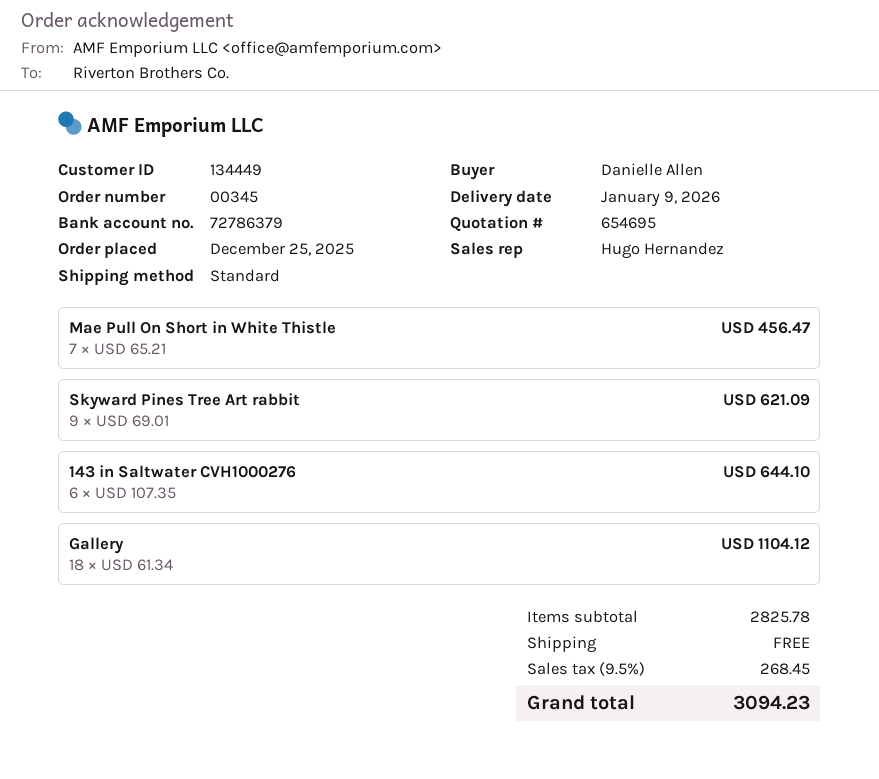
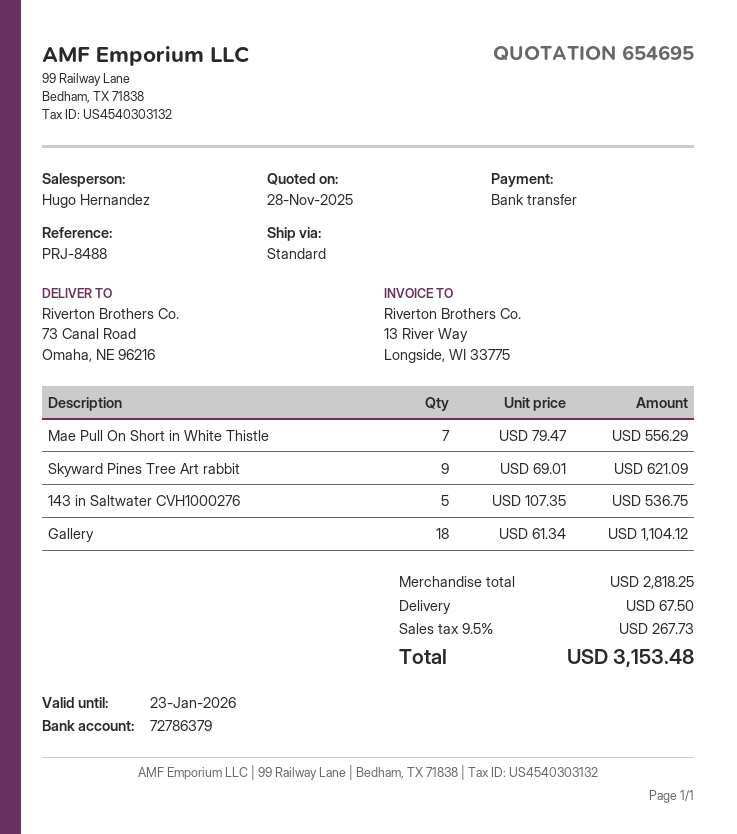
Mae Pull On Short in White Thistle: 7 x 65.21 = 456.47 -> 7 x 79.47 = 556.29
143 in Saltwater CVH1000276: 6 x 107.35 = 644.10 -> 5 x 107.35 = 536.75
subtotal: 2825.78 -> 2818.25
shipping: 0.00 -> 67.50
tax: 9.5% = 268.45 -> 9.5% = 267.73
total: 3094.23 -> 3153.48

